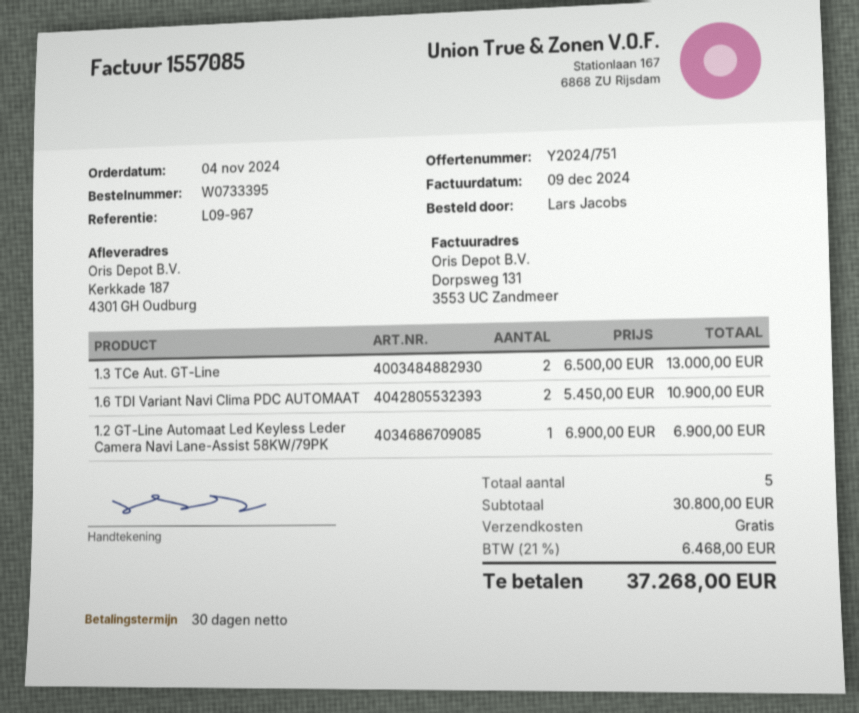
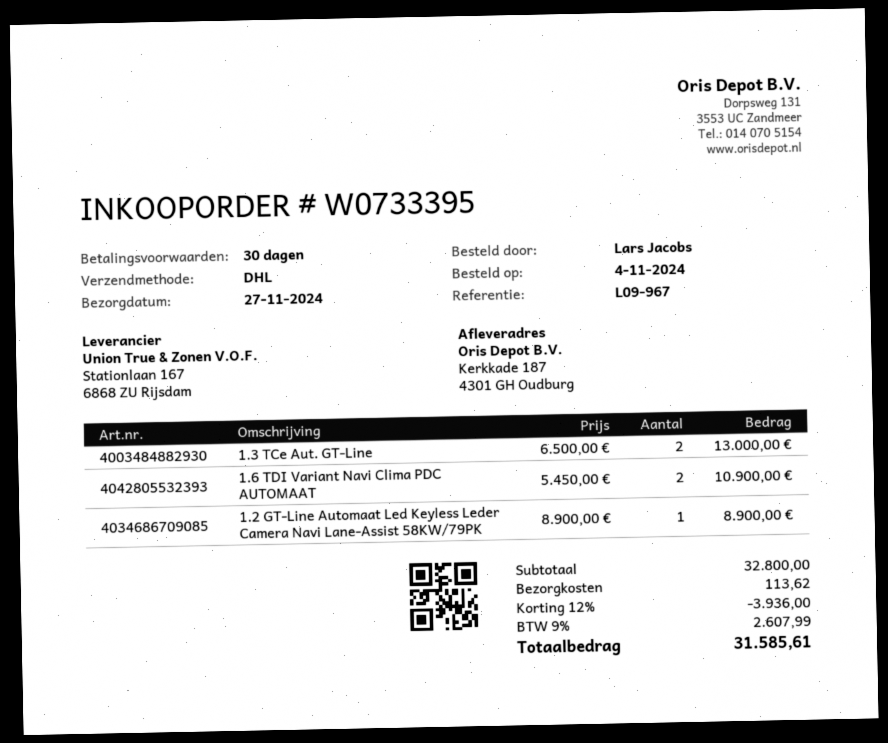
1.2 GT-Line Automaat Led Keyless Leder Camera Navi Lane-Assist 58KW/79PK: 1 x 6900.00 = 6900.00 -> 1 x 8900.00 = 8900.00
subtotal: 30800.00 -> 32800.00
discount: none -> 12% = 3936.00
shipping: 0.00 -> 113.62
tax: 21% = 6468.00 -> 9% = 2607.99
total: 37268.00 -> 31585.61

